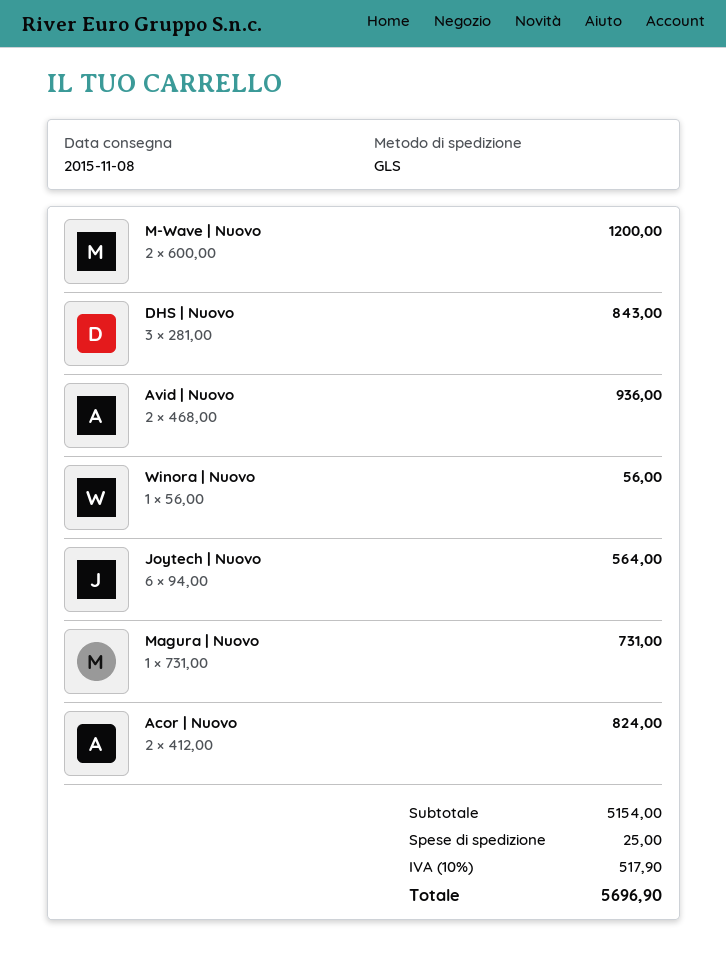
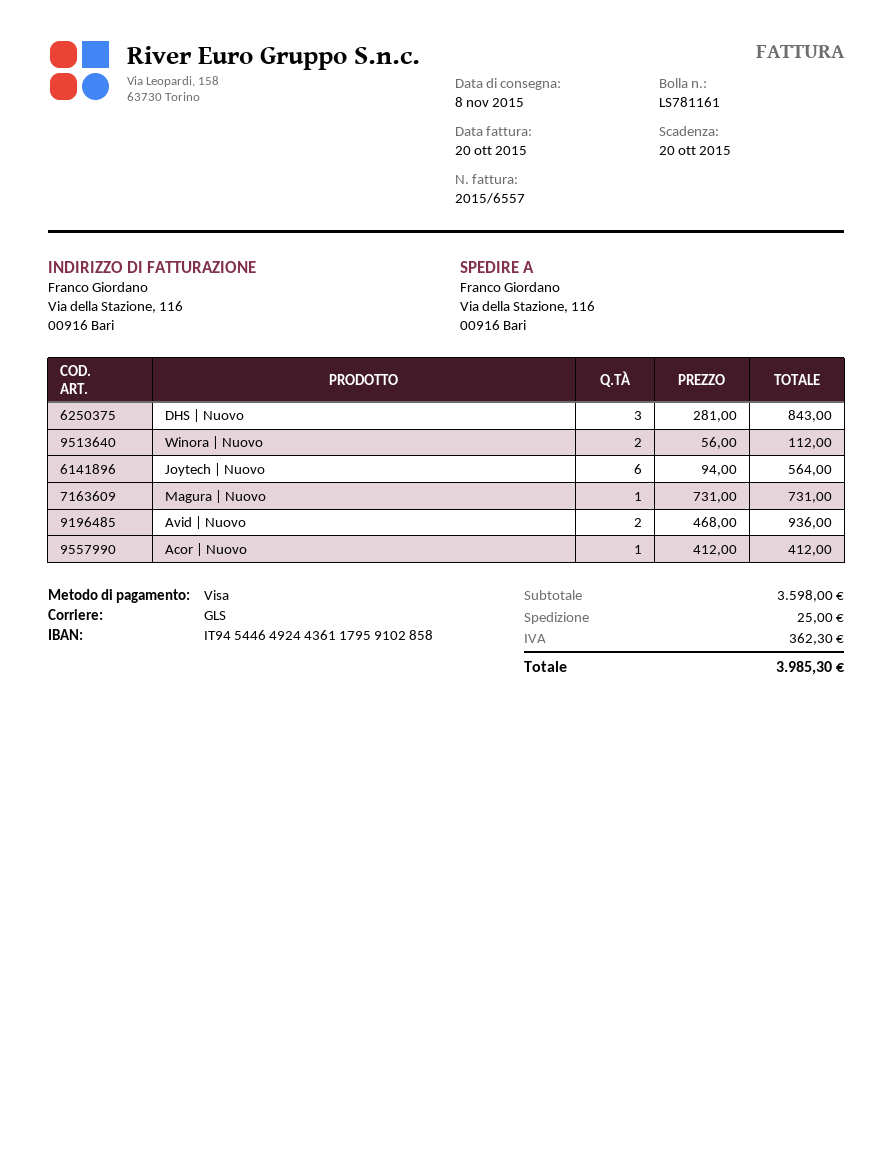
M-Wave | Nuovo: 2 x 600.00 = 1200.00 -> none
Winora | Nuovo: 1 x 56.00 = 56.00 -> 2 x 56.00 = 112.00
Acor | Nuovo: 2 x 412.00 = 824.00 -> 1 x 412.00 = 412.00
subtotal: 5154.00 -> 3598.00
tax: 517.90 -> 362.30
total: 5696.90 -> 3985.30

